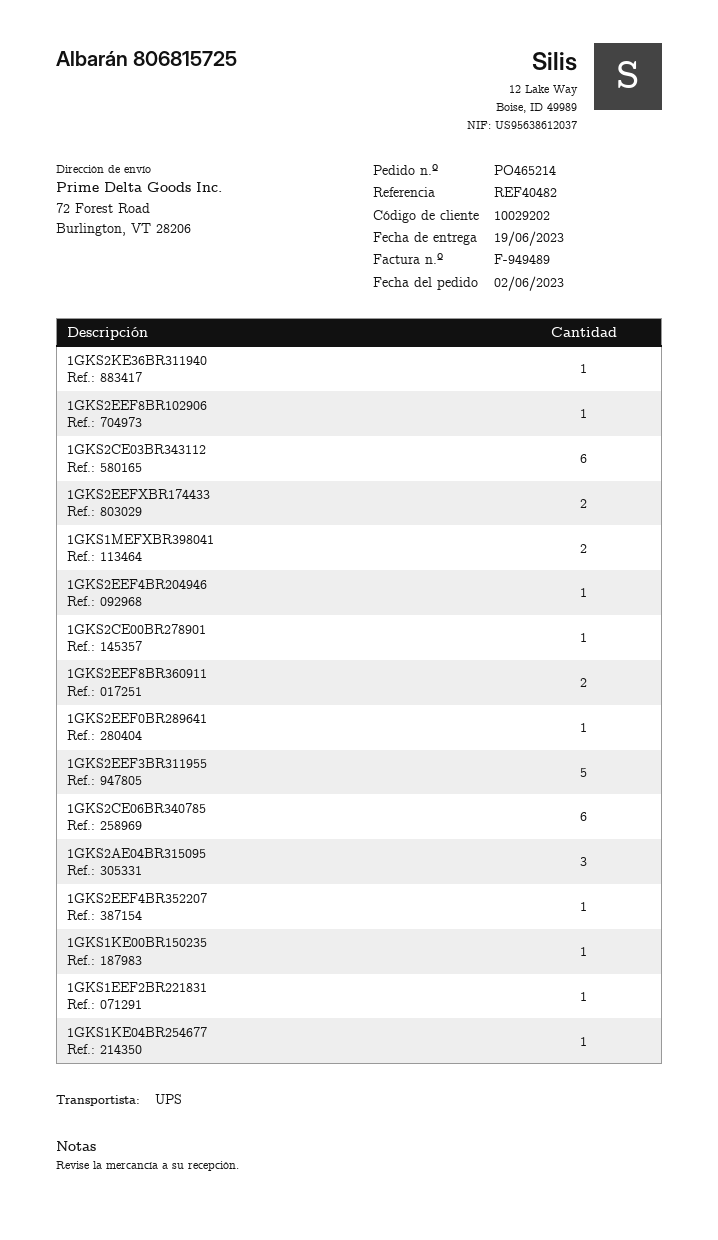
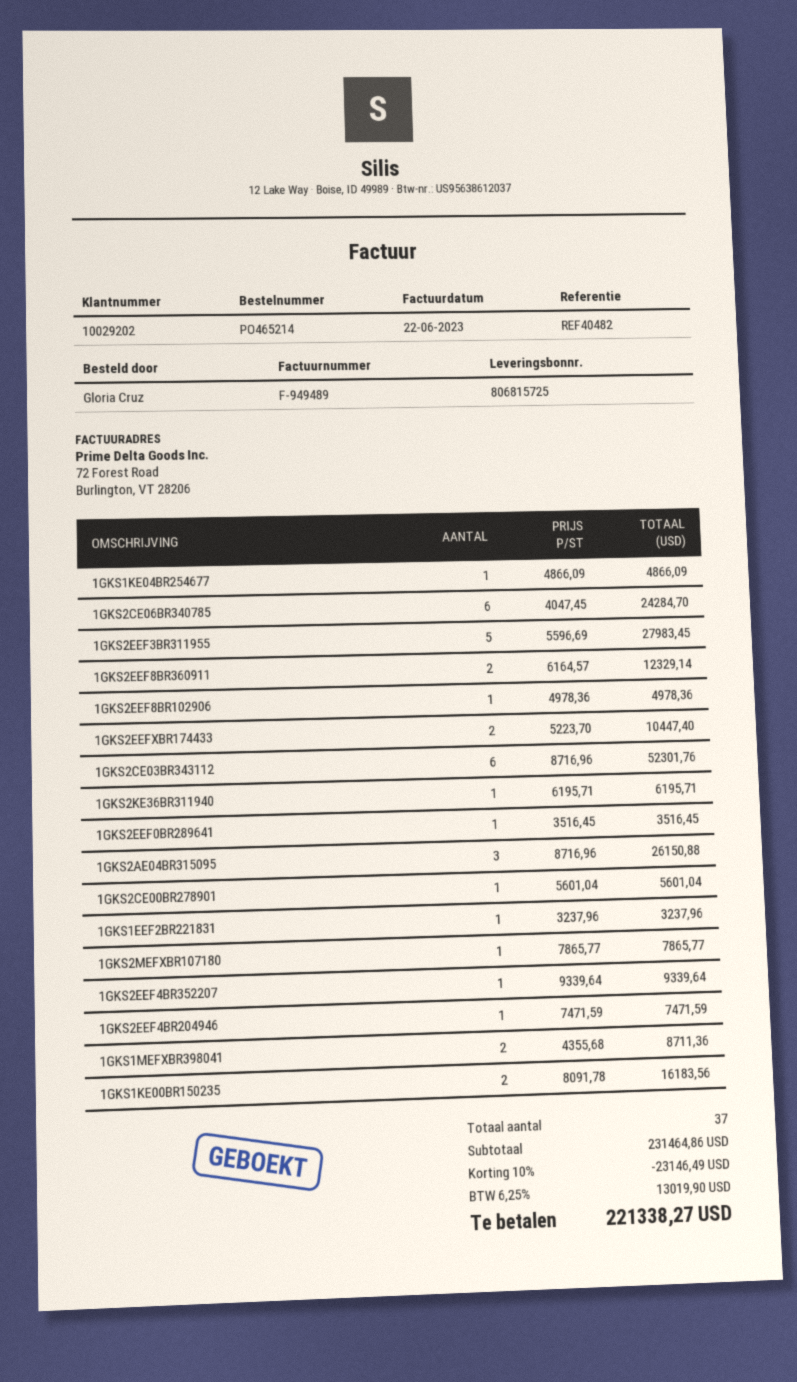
1GKS1KE00BR150235: 1 -> 2
1GKS2MEFXBR107180: none -> 1

